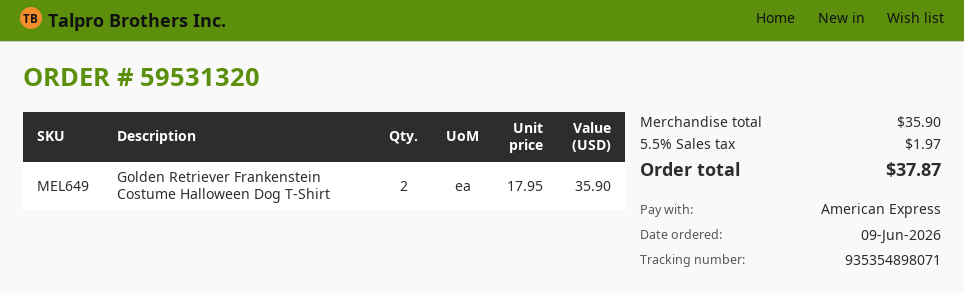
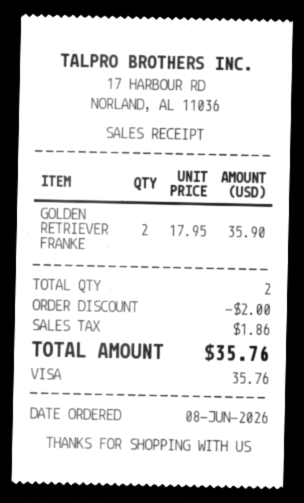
order date: 2026-06-09 -> 2026-06-08
payment method: American Express -> Visa
discount: none -> 2.00
tax: 1.97 -> 1.86
total: 37.87 -> 35.76

